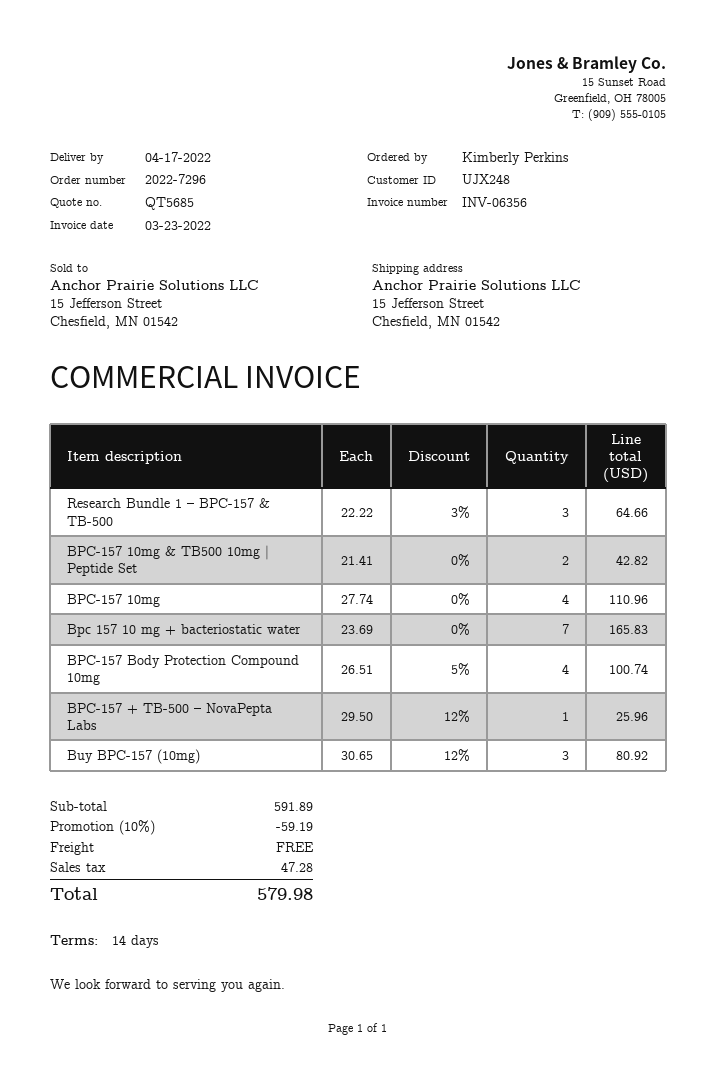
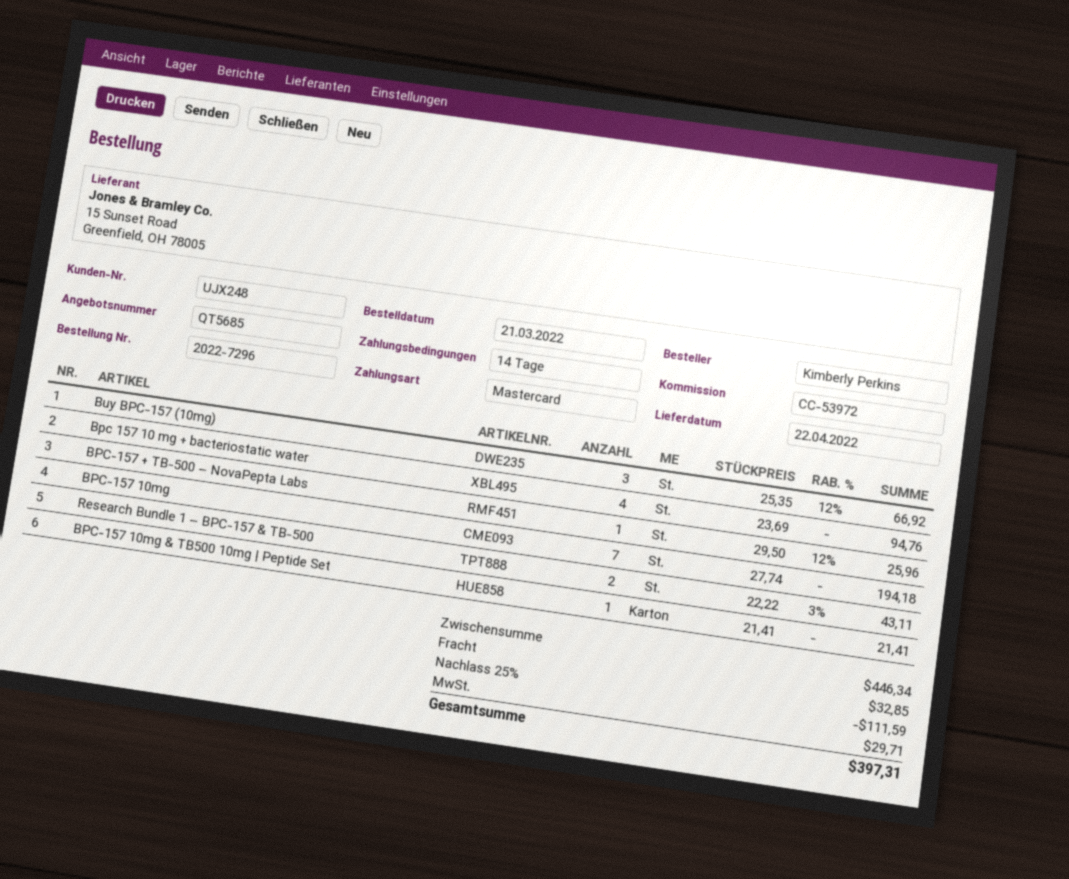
delivery date: 2022-04-17 -> 2022-04-22
Research Bundle 1 – BPC-157 & TB-500: 3 x 22.22 - 3% = 64.66 -> 2 x 22.22 - 3% = 43.11
BPC-157 10mg & TB500 10mg | Peptide Set: 2 x 21.41 = 42.82 -> 1 x 21.41 = 21.41
BPC-157 10mg: 4 x 27.74 = 110.96 -> 7 x 27.74 = 194.18
Bpc 157 10 mg + bacteriostatic water: 7 x 23.69 = 165.83 -> 4 x 23.69 = 94.76
BPC-157 Body Protection Compound 10mg: 4 x 26.51 - 5% = 100.74 -> none
Buy BPC-157 (10mg): 3 x 30.65 - 12% = 80.92 -> 3 x 25.35 - 12% = 66.92
subtotal: 591.89 -> 446.34
discount: 10% = 59.19 -> 25% = 111.59
shipping: 0.00 -> 32.85
tax: 47.28 -> 29.71
total: 579.98 -> 397.31

